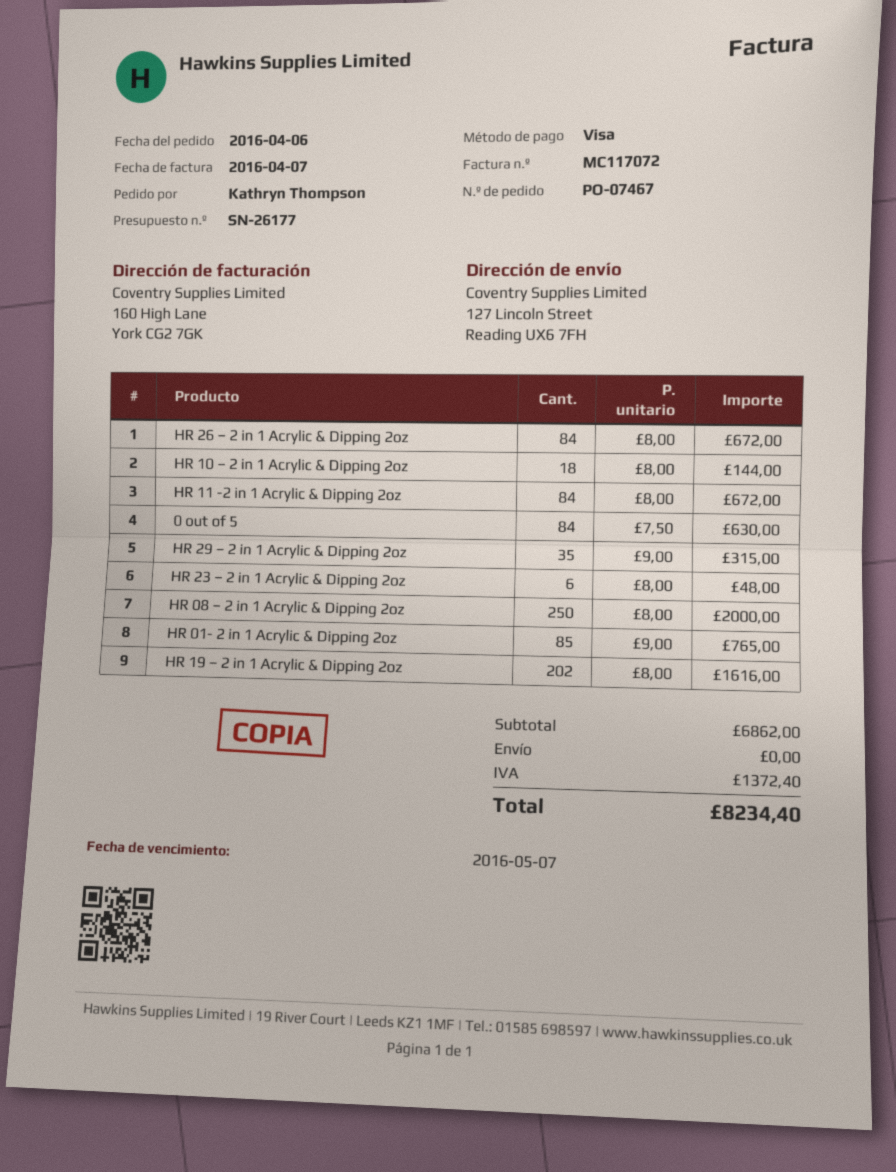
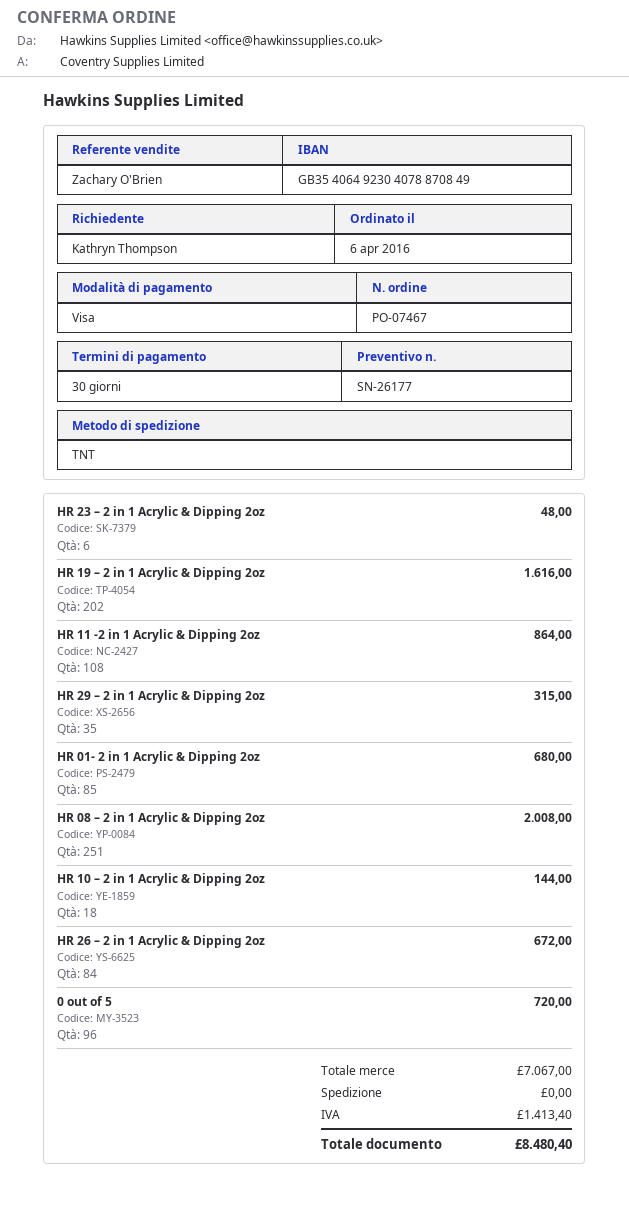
HR 11 -2 in 1 Acrylic & Dipping 2oz: 84 for 672.00 -> 108 for 864.00
0 out of 5: 84 for 630.00 -> 96 for 720.00
HR 08 – 2 in 1 Acrylic & Dipping 2oz: 250 for 2000.00 -> 251 for 2008.00
HR 01- 2 in 1 Acrylic & Dipping 2oz: 85 for 765.00 -> 85 for 680.00
subtotal: 6862.00 -> 7067.00
tax: 1372.40 -> 1413.40
total: 8234.40 -> 8480.40

